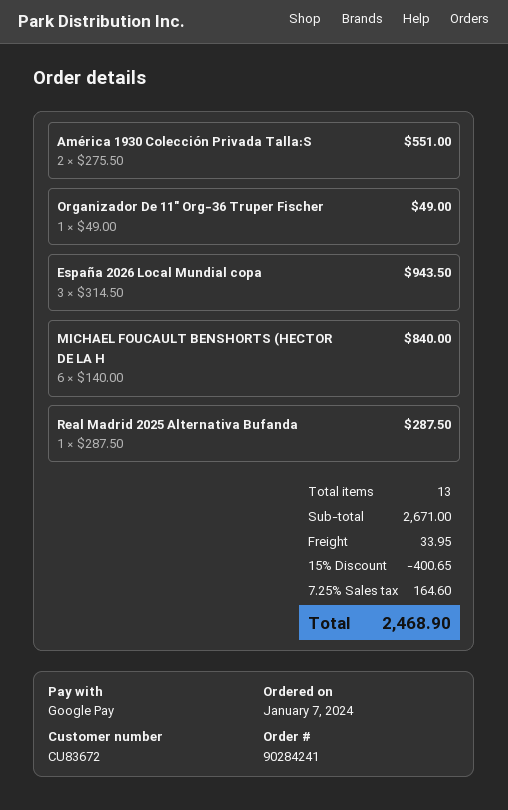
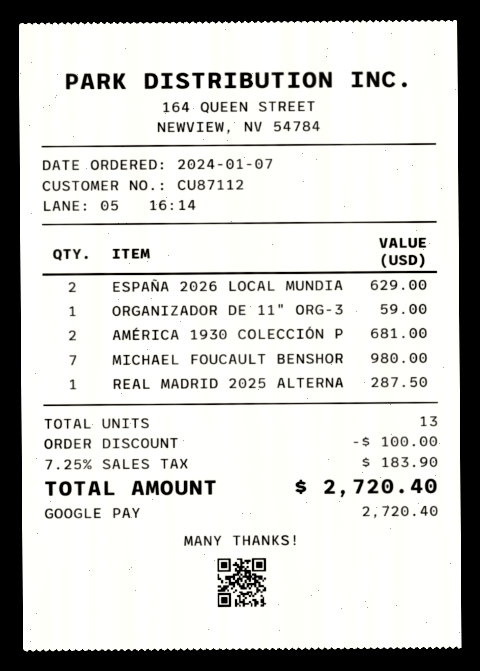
customer number: CU83672 -> CU87112
América 1930 Colección Privada Talla:S: 2 for 551.00 -> 2 for 681.00
Organizador De 11" Org-36 Truper Fischer: 1 for 49.00 -> 1 for 59.00
España 2026 Local Mundial copa: 3 for 943.50 -> 2 for 629.00
MICHAEL FOUCAULT BENSHORTS (HECTOR DE LA H: 6 for 840.00 -> 7 for 980.00
discount: 400.65 -> 100.00
shipping: 33.95 -> none
tax: 7.25% = 164.60 -> 7.25% = 183.90
total: 2468.90 -> 2720.40

